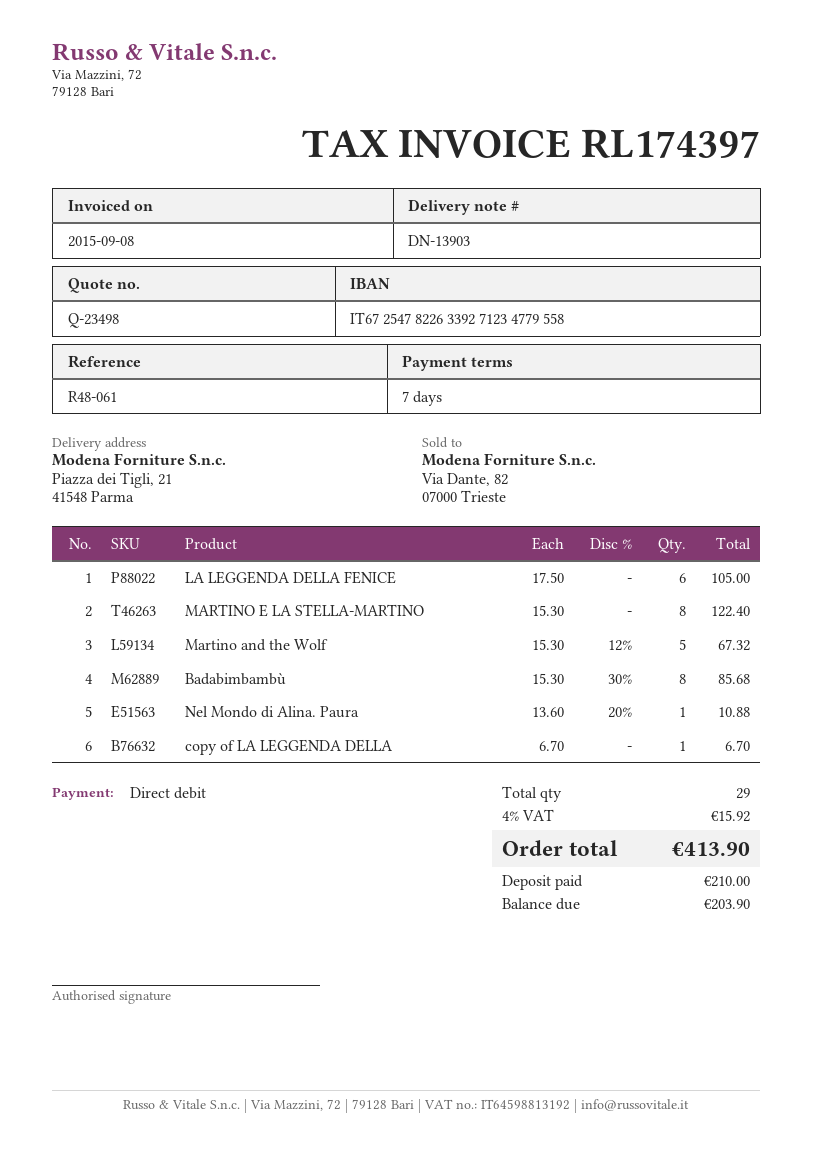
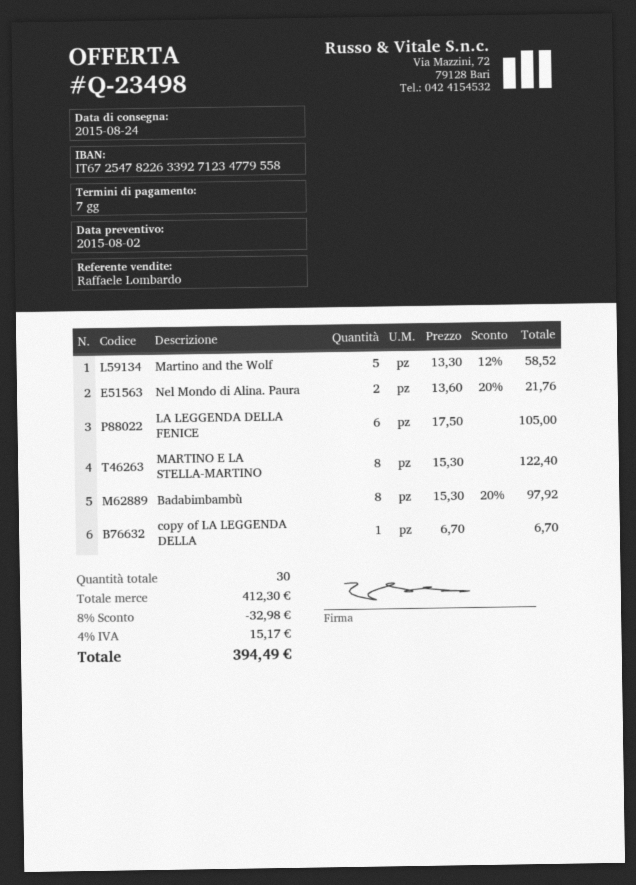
Martino and the Wolf: 5 x 15.30 - 12% = 67.32 -> 5 x 13.30 - 12% = 58.52
Badabimbambù: 8 x 15.30 - 30% = 85.68 -> 8 x 15.30 - 20% = 97.92
Nel Mondo di Alina. Paura: 1 x 13.60 - 20% = 10.88 -> 2 x 13.60 - 20% = 21.76
total quantity: 29 -> 30
discount: none -> 8% = 32.98
tax: 4% = 15.92 -> 4% = 15.17
total: 413.90 -> 394.49

